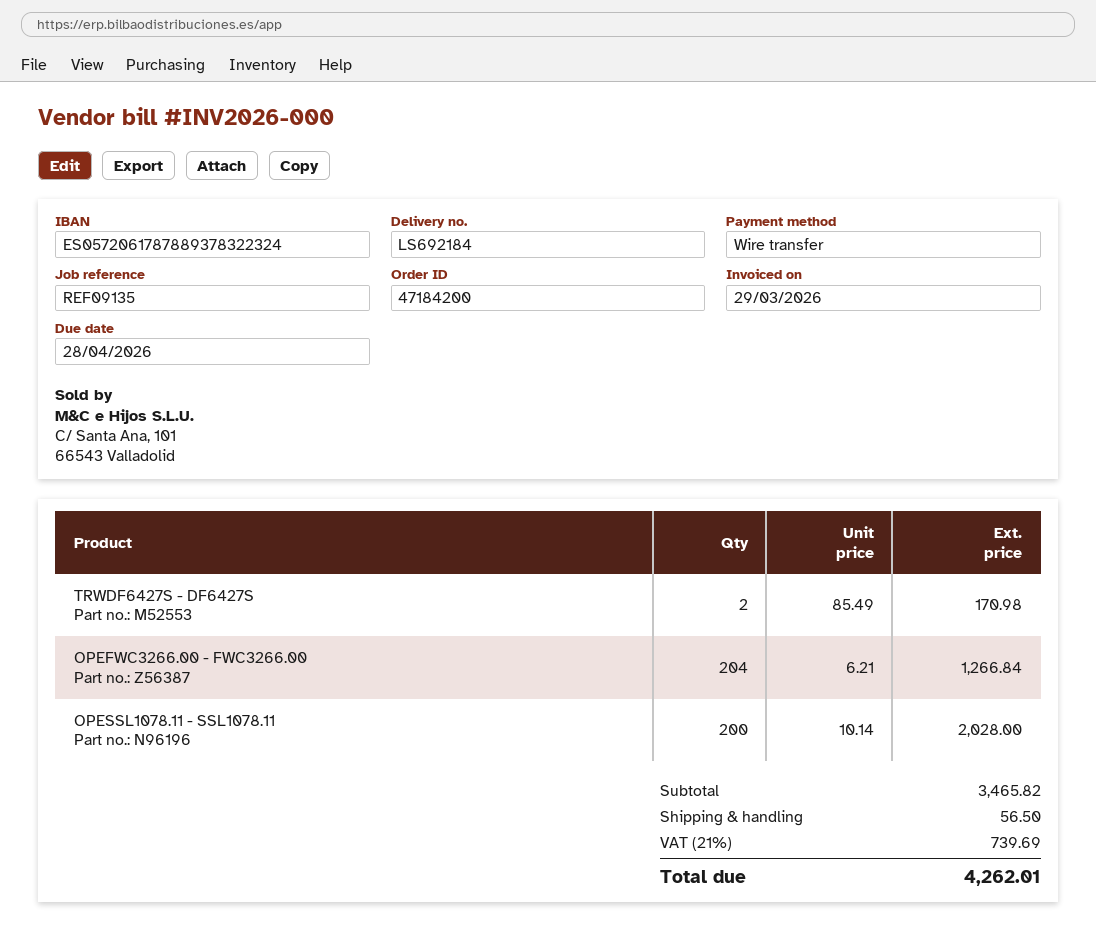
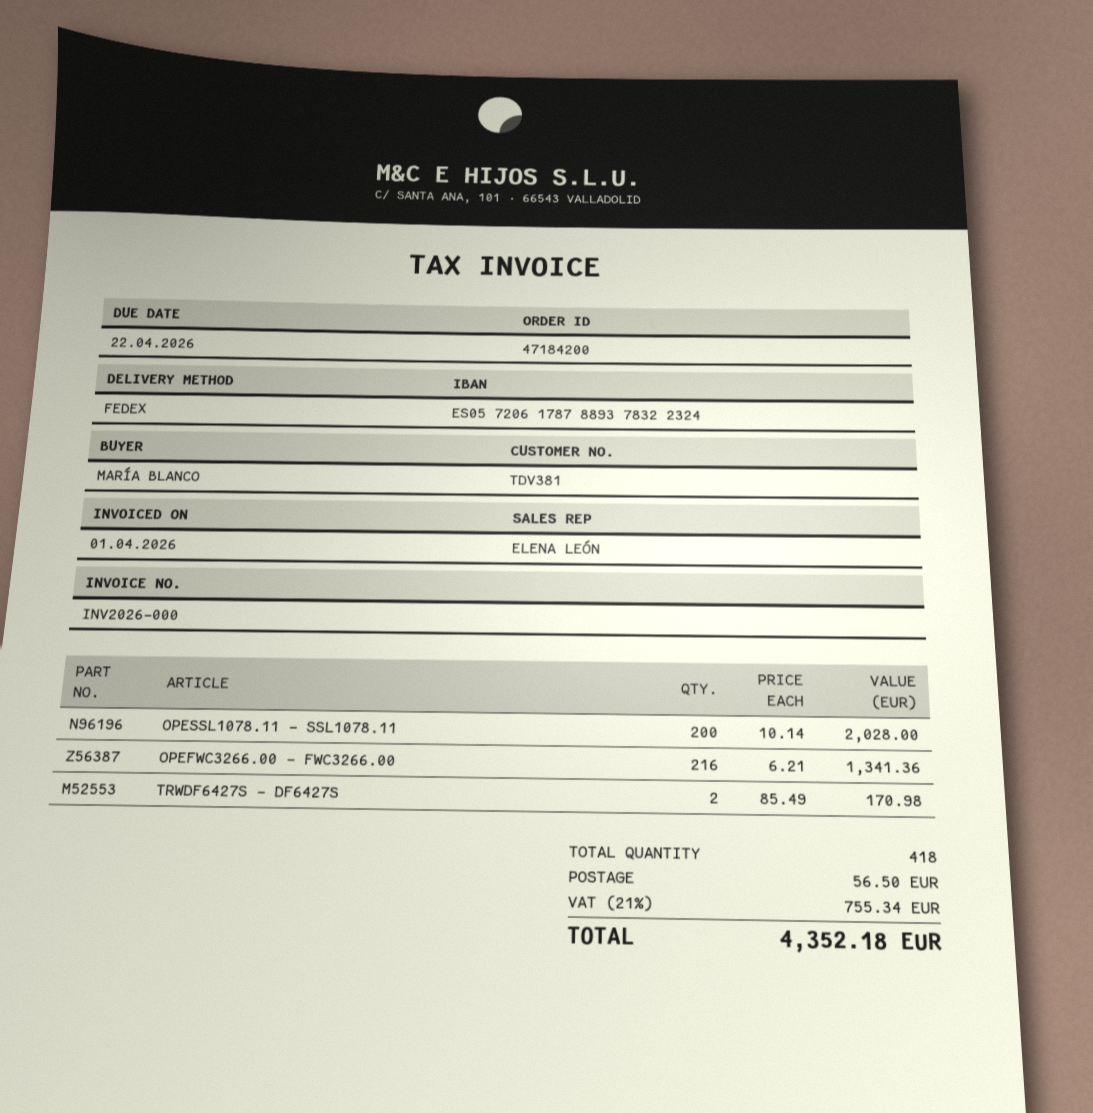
invoice date: 2026-03-29 -> 2026-04-01
due date: 2026-04-28 -> 2026-04-22
OPEFWC3266.00 - FWC3266.00: 204 x 6.21 = 1266.84 -> 216 x 6.21 = 1341.36
tax: 21% = 739.69 -> 21% = 755.34
total: 4262.01 -> 4352.18

